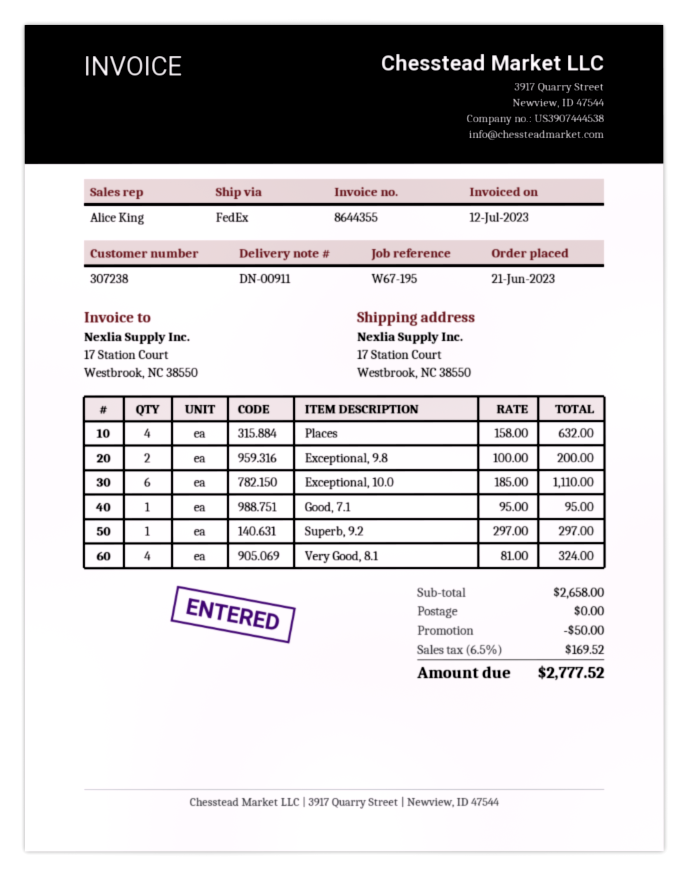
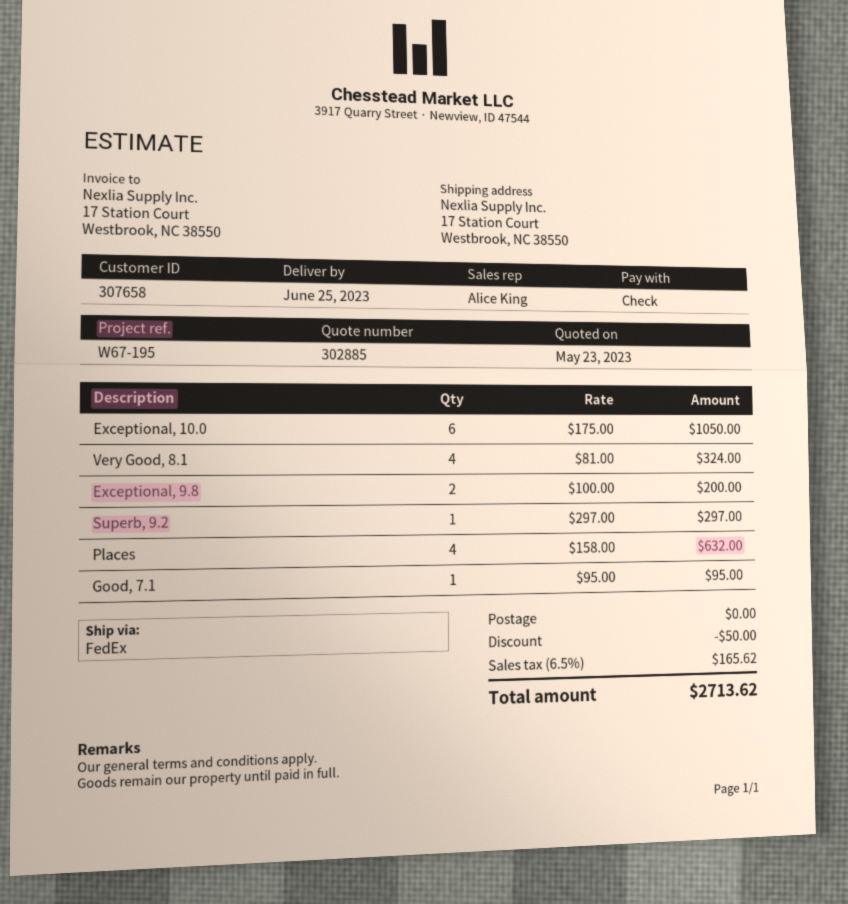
customer number: 307238 -> 307658
Exceptional, 10.0: 6 x 185.00 = 1110.00 -> 6 x 175.00 = 1050.00
tax: 6.5% = 169.52 -> 6.5% = 165.62
total: 2777.52 -> 2713.62

